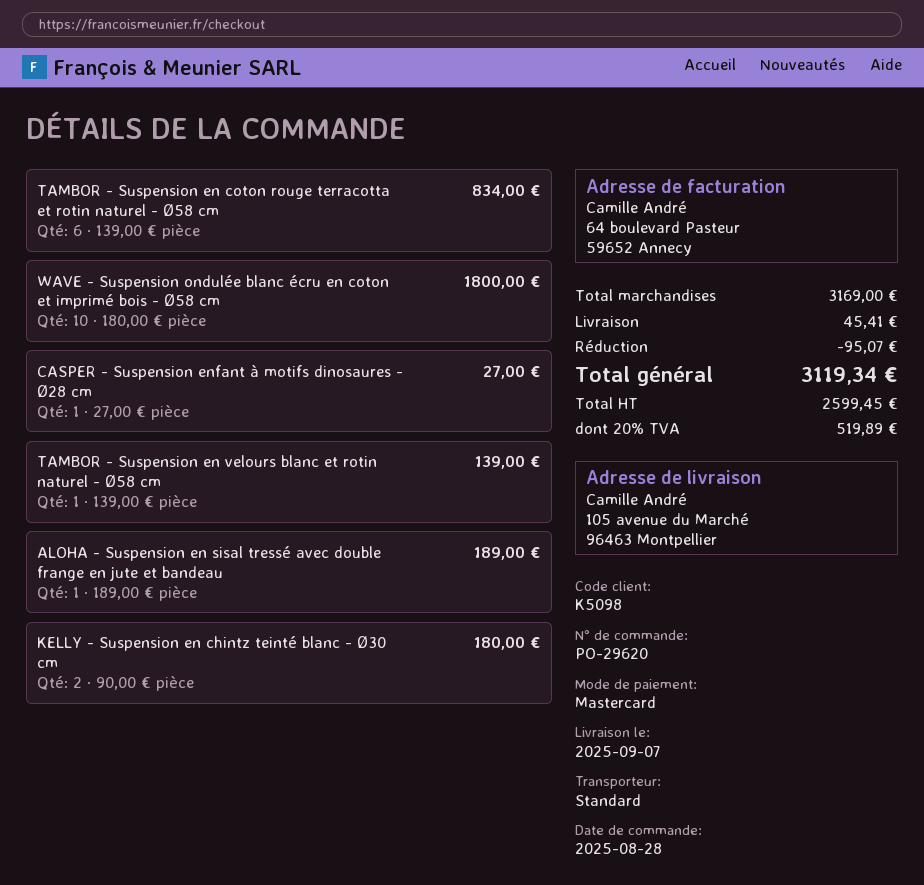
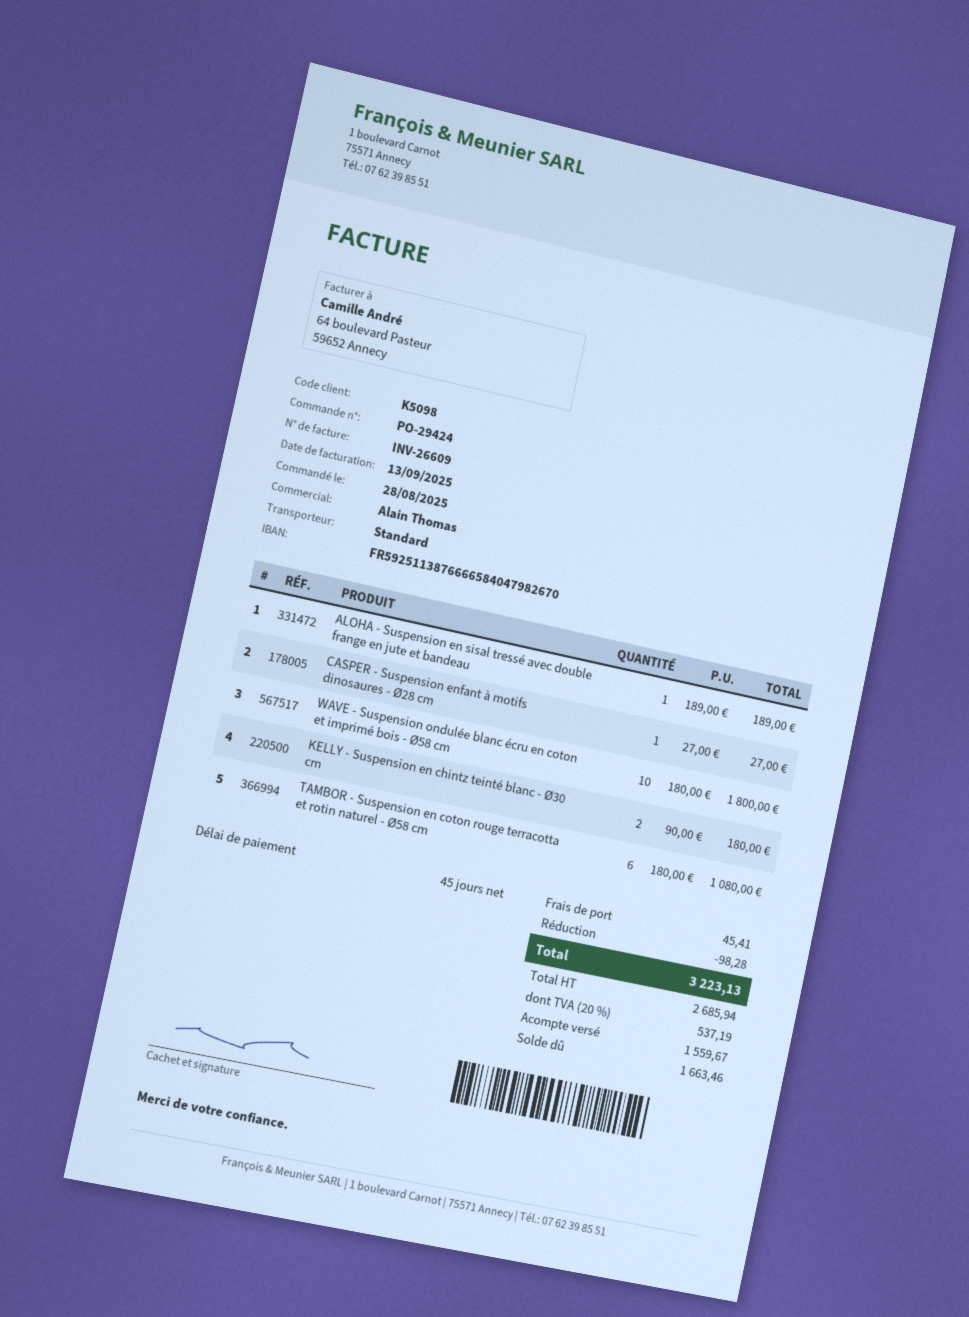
order number: PO-29620 -> PO-29424
TAMBOR - Suspension en coton rouge terracotta et rotin naturel - Ø58 cm: 6 x 139.00 = 834.00 -> 6 x 180.00 = 1080.00
TAMBOR - Suspension en velours blanc et rotin naturel - Ø58 cm: 1 x 139.00 = 139.00 -> none
discount: 95.07 -> 98.28
net: 2599.45 -> 2685.94
tax: 20% = 519.89 -> 20% = 537.19
total: 3119.34 -> 3223.13

